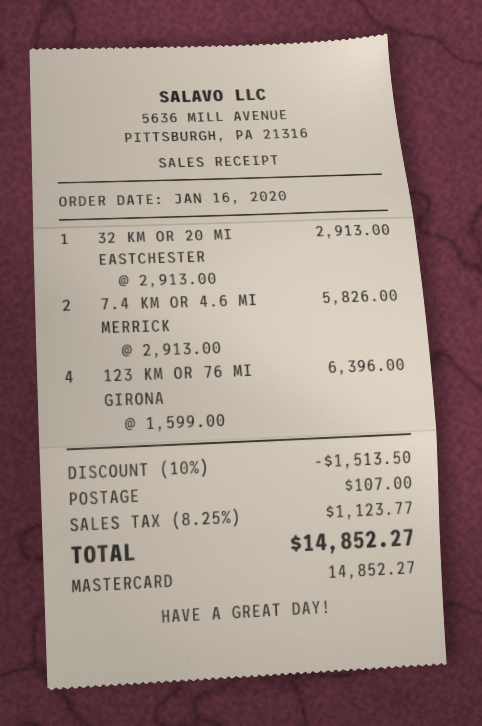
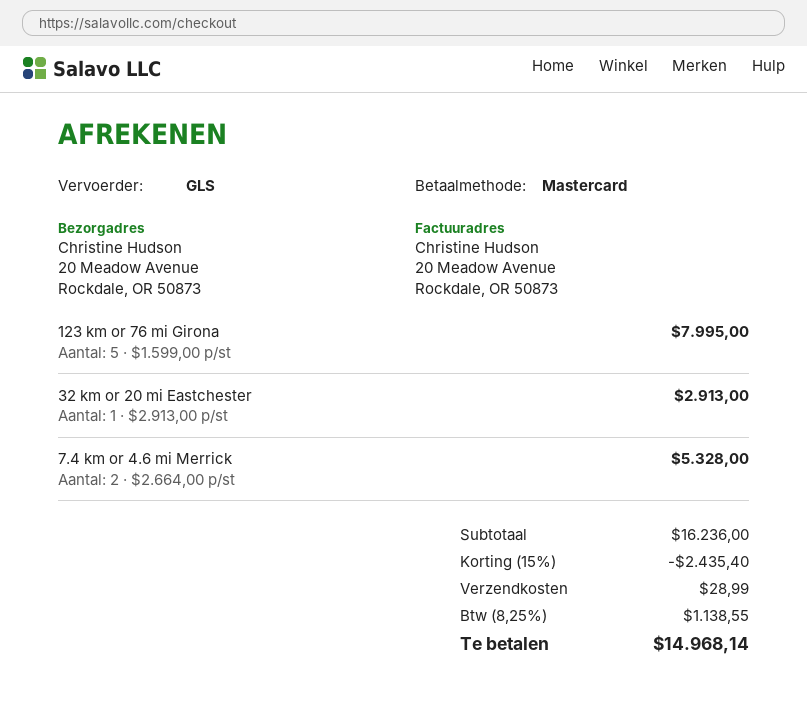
7.4 KM OR 4.6 MI MERRICK: 2 x 2913.00 = 5826.00 -> 2 x 2664.00 = 5328.00
123 KM OR 76 MI GIRONA: 4 x 1599.00 = 6396.00 -> 5 x 1599.00 = 7995.00
discount: 10% = 1513.50 -> 15% = 2435.40
shipping: 107.00 -> 28.99
tax: 8.25% = 1123.77 -> 8.25% = 1138.55
total: 14852.27 -> 14968.14

